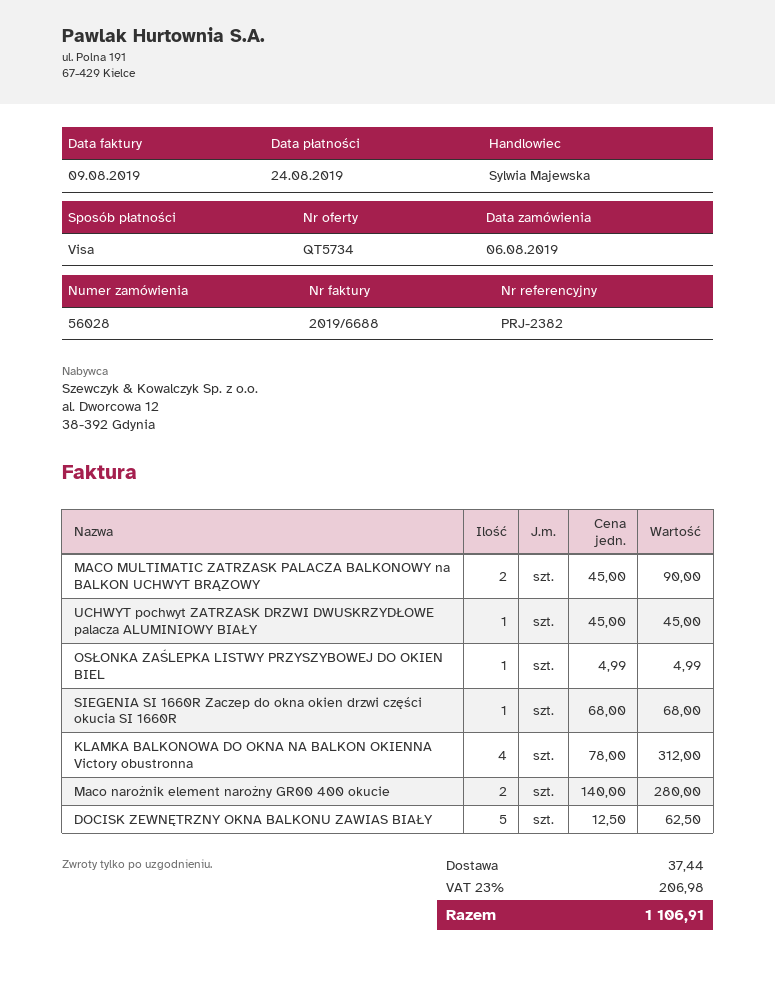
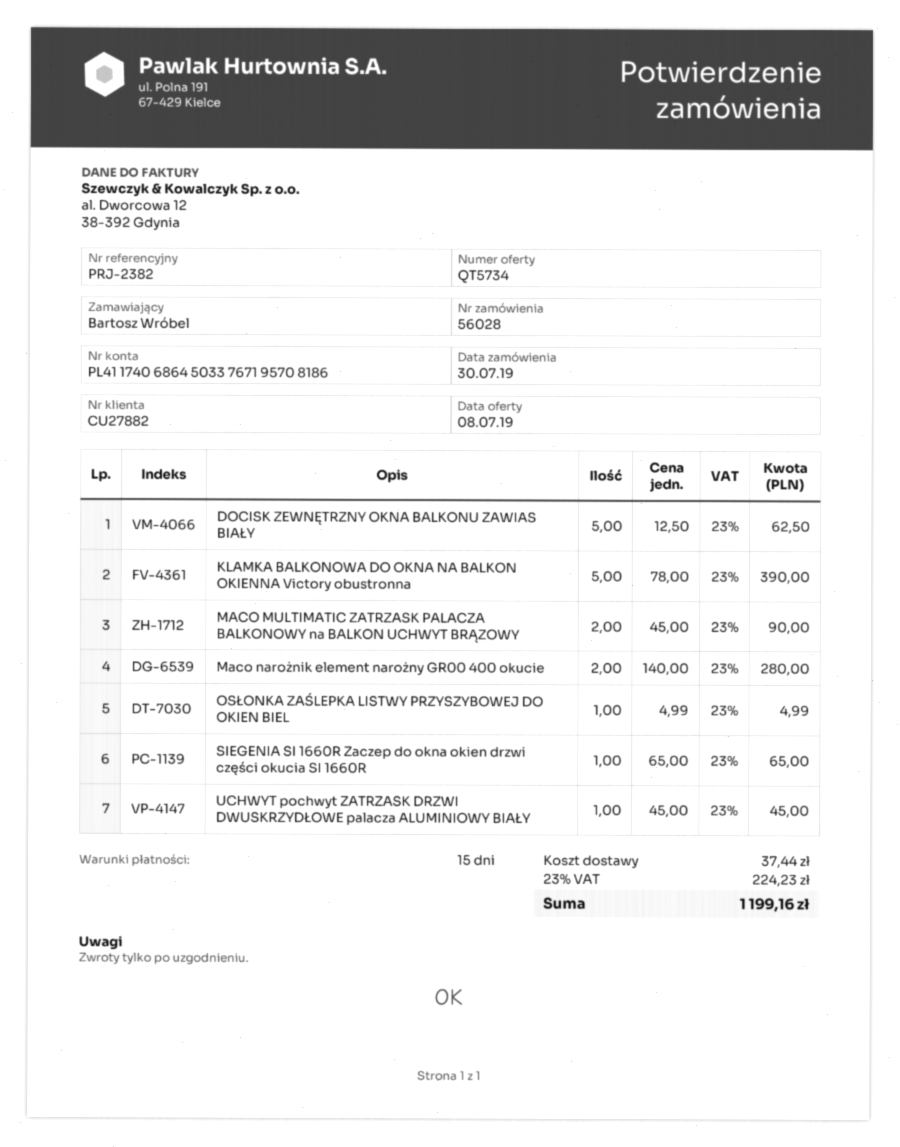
order date: 2019-08-06 -> 2019-07-30
SIEGENIA SI 1660R Zaczep do okna okien drzwi części okucia SI 1660R: 1 x 68.00 = 68.00 -> 1 x 65.00 = 65.00
KLAMKA BALKONOWA DO OKNA NA BALKON OKIENNA Victory obustronna: 4 x 78.00 = 312.00 -> 5 x 78.00 = 390.00
tax: 23% = 206.98 -> 23% = 224.23
total: 1106.91 -> 1199.16

